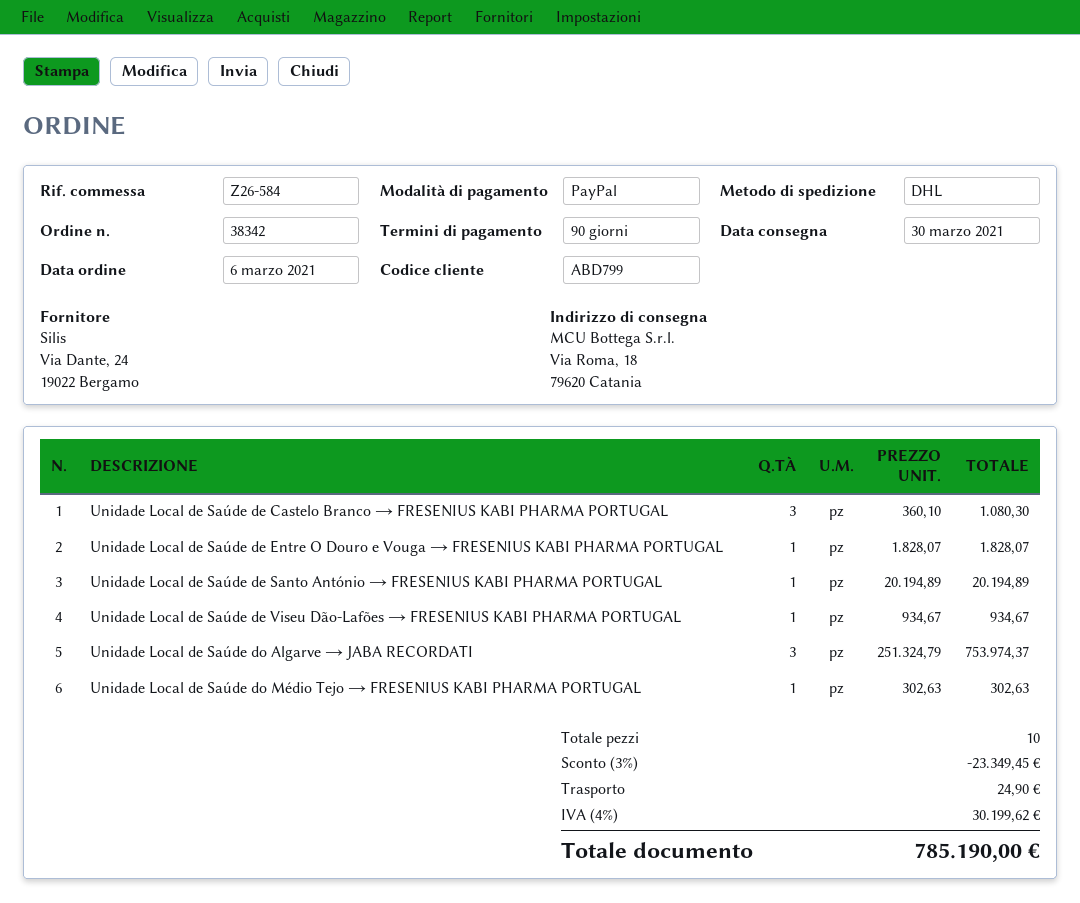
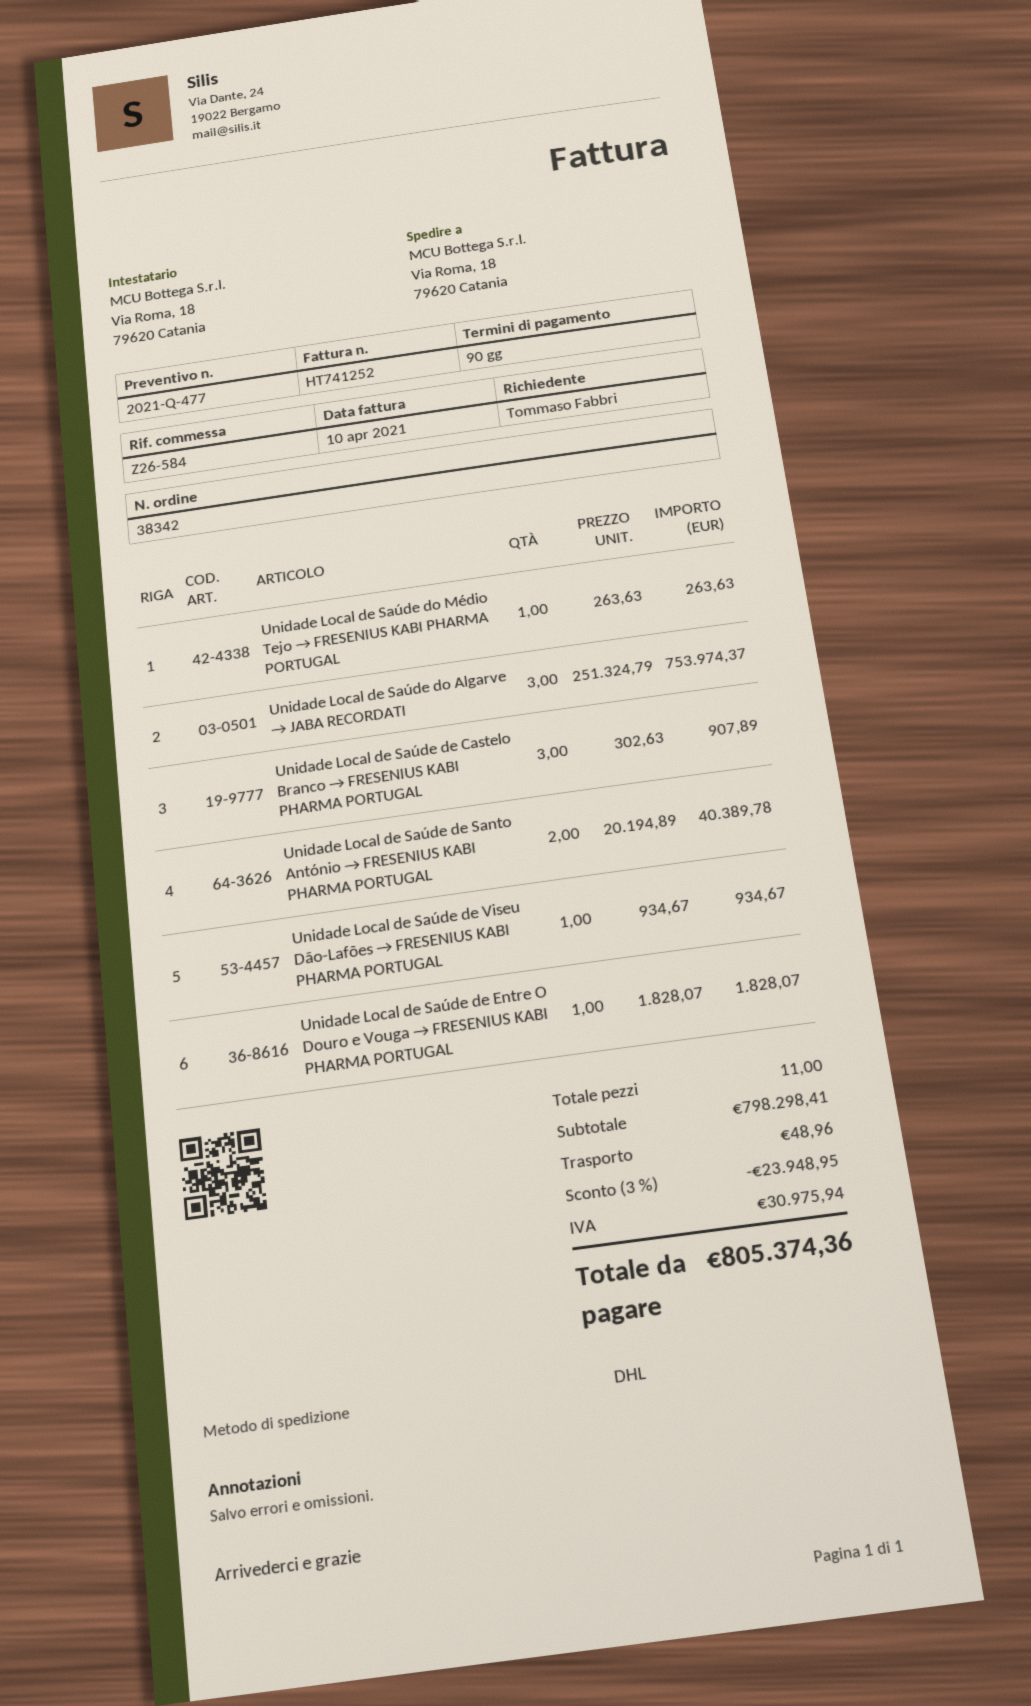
Unidade Local de Saúde de Castelo Branco → FRESENIUS KABI PHARMA PORTUGAL: 3 x 360.10 = 1080.30 -> 3 x 302.63 = 907.89
Unidade Local de Saúde de Santo António → FRESENIUS KABI PHARMA PORTUGAL: 1 x 20194.89 = 20194.89 -> 2 x 20194.89 = 40389.78
Unidade Local de Saúde do Médio Tejo → FRESENIUS KABI PHARMA PORTUGAL: 1 x 302.63 = 302.63 -> 1 x 263.63 = 263.63
total quantity: 10 -> 11
discount: 3% = 23349.45 -> 3% = 23948.95
shipping: 24.90 -> 48.96
tax: 30199.62 -> 30975.94
total: 785190.00 -> 805374.36

